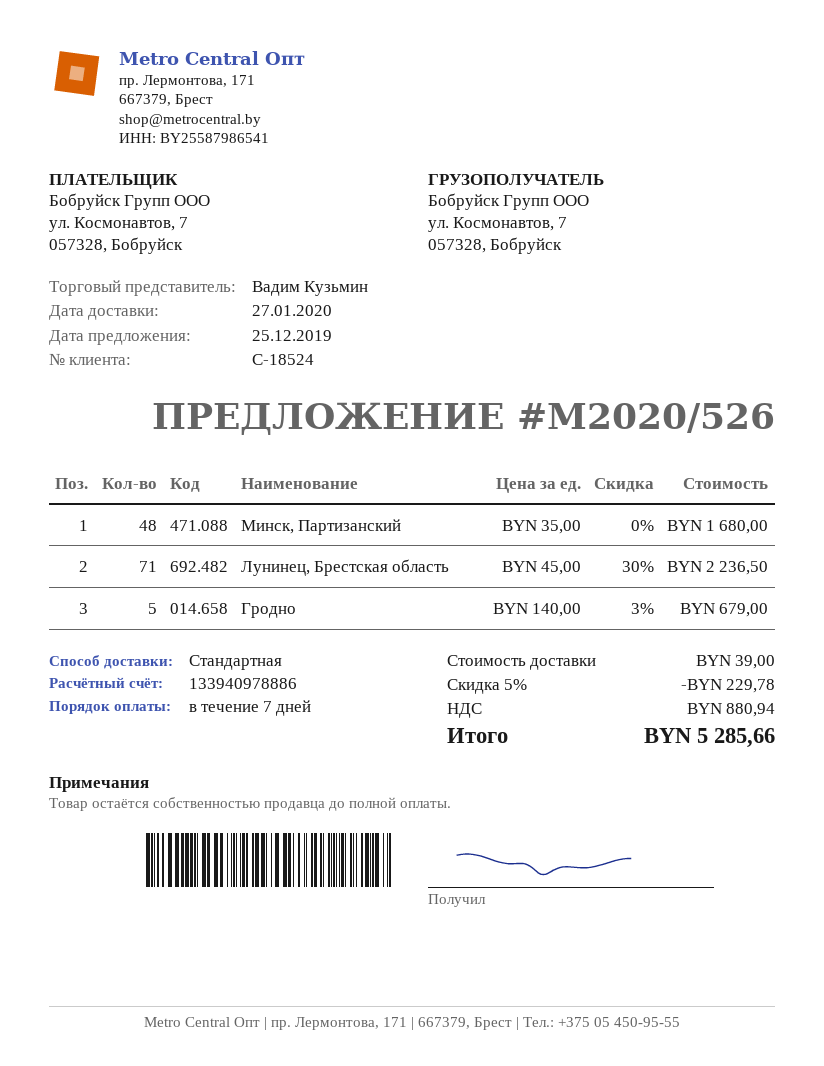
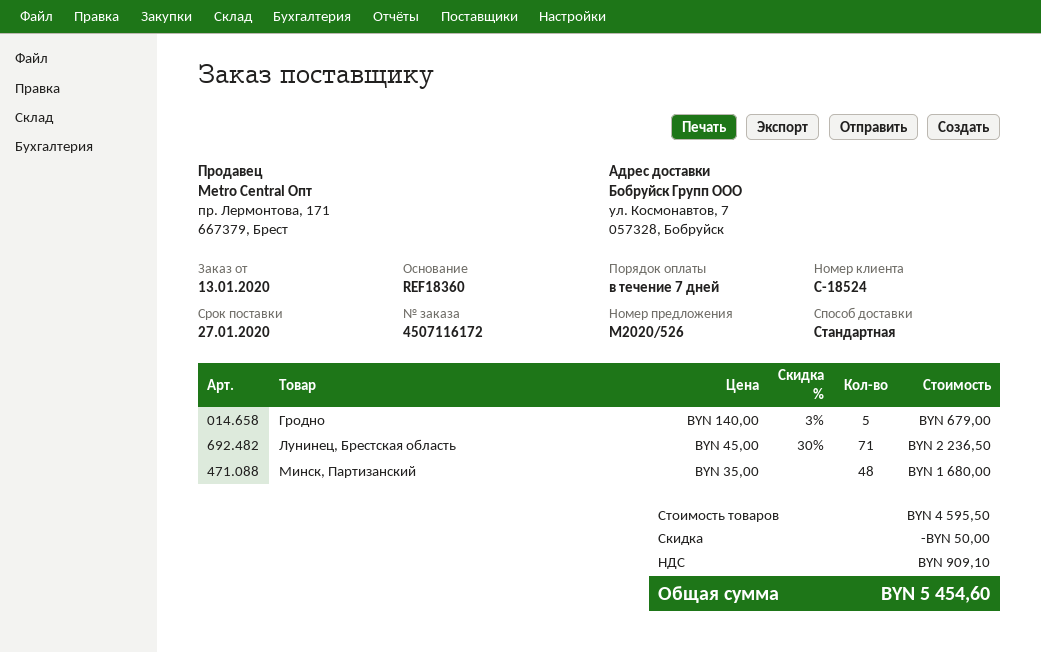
discount: 229.78 -> 50.00
shipping: 39.00 -> none
tax: 880.94 -> 909.10
total: 5285.66 -> 5454.60

